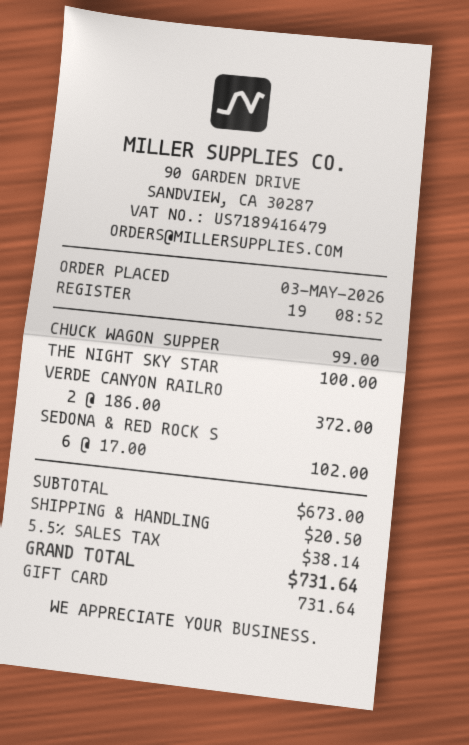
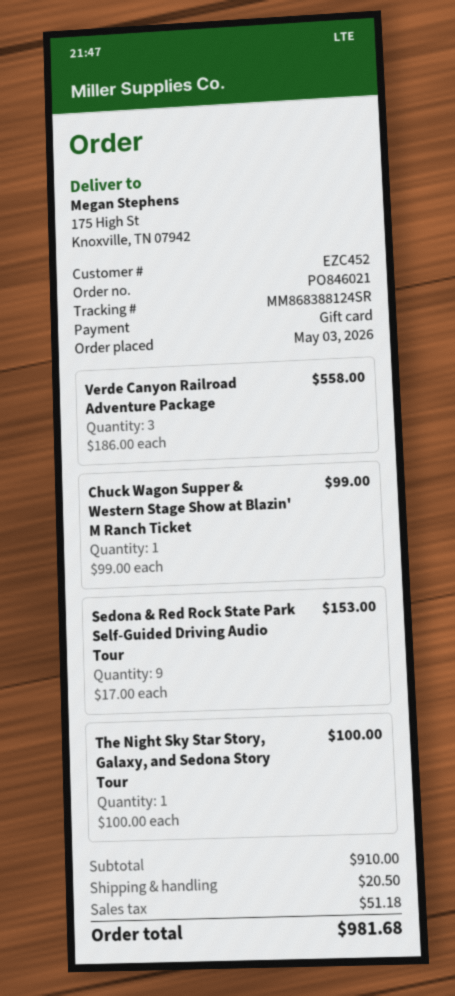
VERDE CANYON RAILRO: 2 x 186.00 = 372.00 -> 3 x 186.00 = 558.00
SEDONA & RED ROCK S: 6 x 17.00 = 102.00 -> 9 x 17.00 = 153.00
subtotal: 673.00 -> 910.00
tax: 38.14 -> 51.18
total: 731.64 -> 981.68

